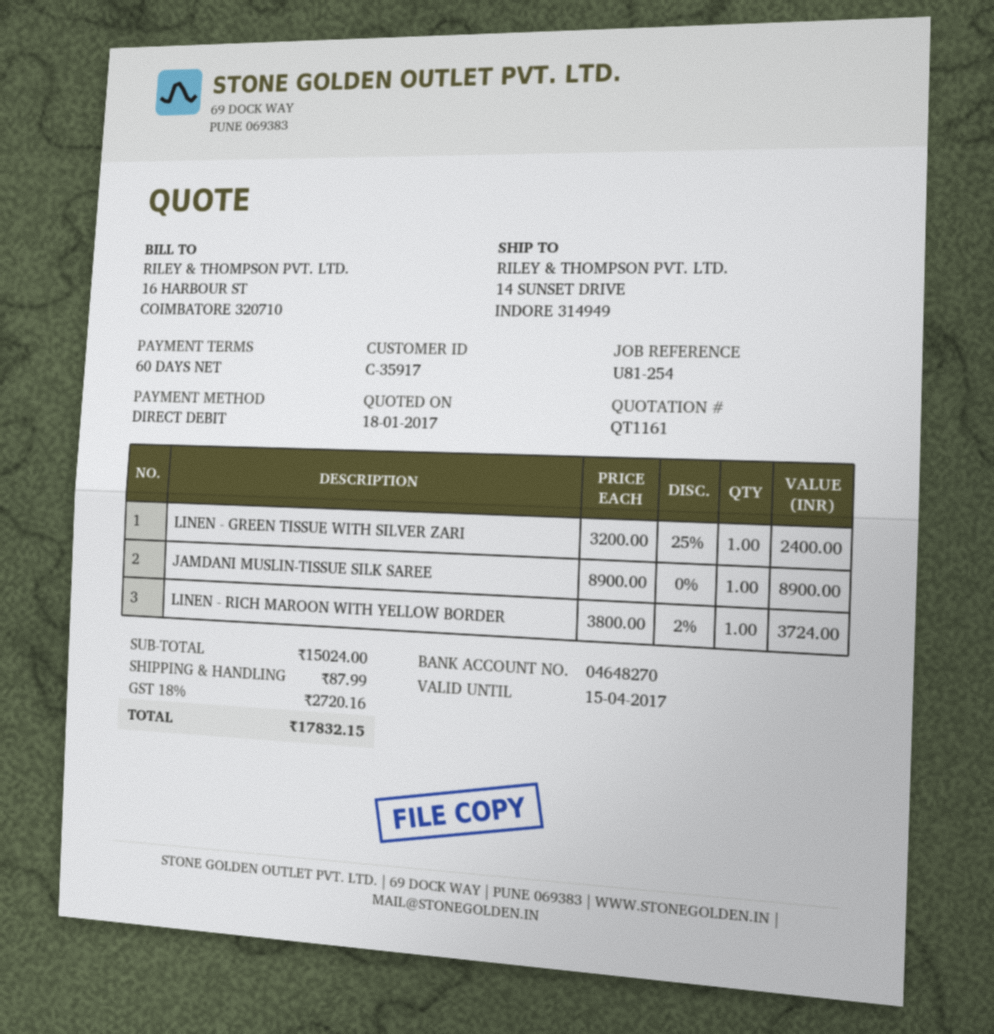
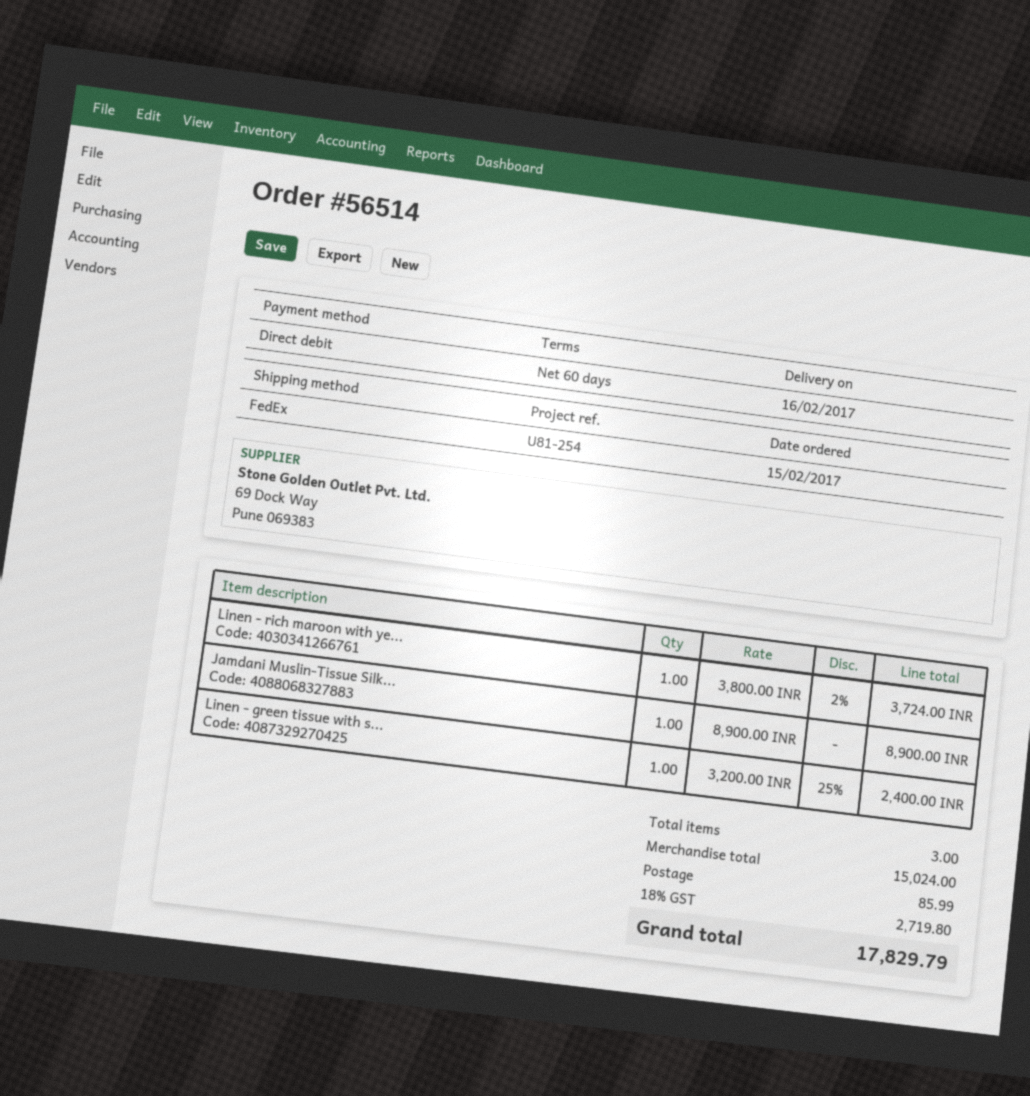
shipping: 87.99 -> 85.99
tax: 18% = 2720.16 -> 18% = 2719.80
total: 17832.15 -> 17829.79

